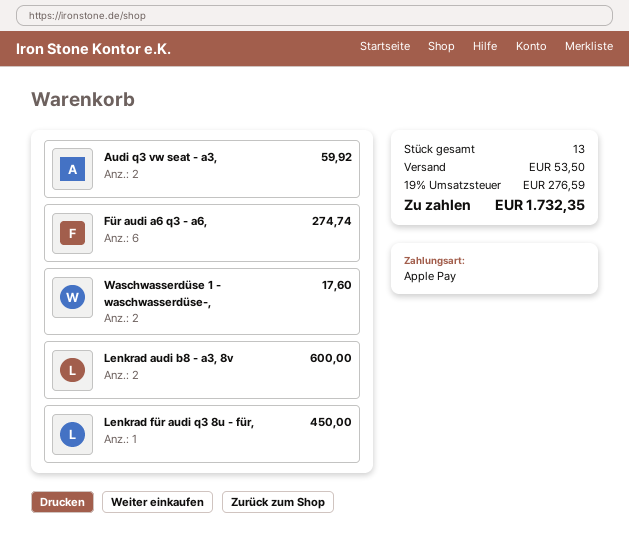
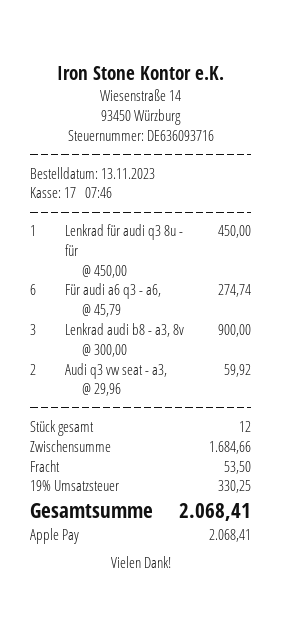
Waschwasserdüse 1 - waschwasserdüse-,: 2 for 17.60 -> none
Lenkrad audi b8 - a3, 8v: 2 for 600.00 -> 3 for 900.00
total quantity: 13 -> 12
tax: 19% = 276.59 -> 19% = 330.25
total: 1732.35 -> 2068.41

